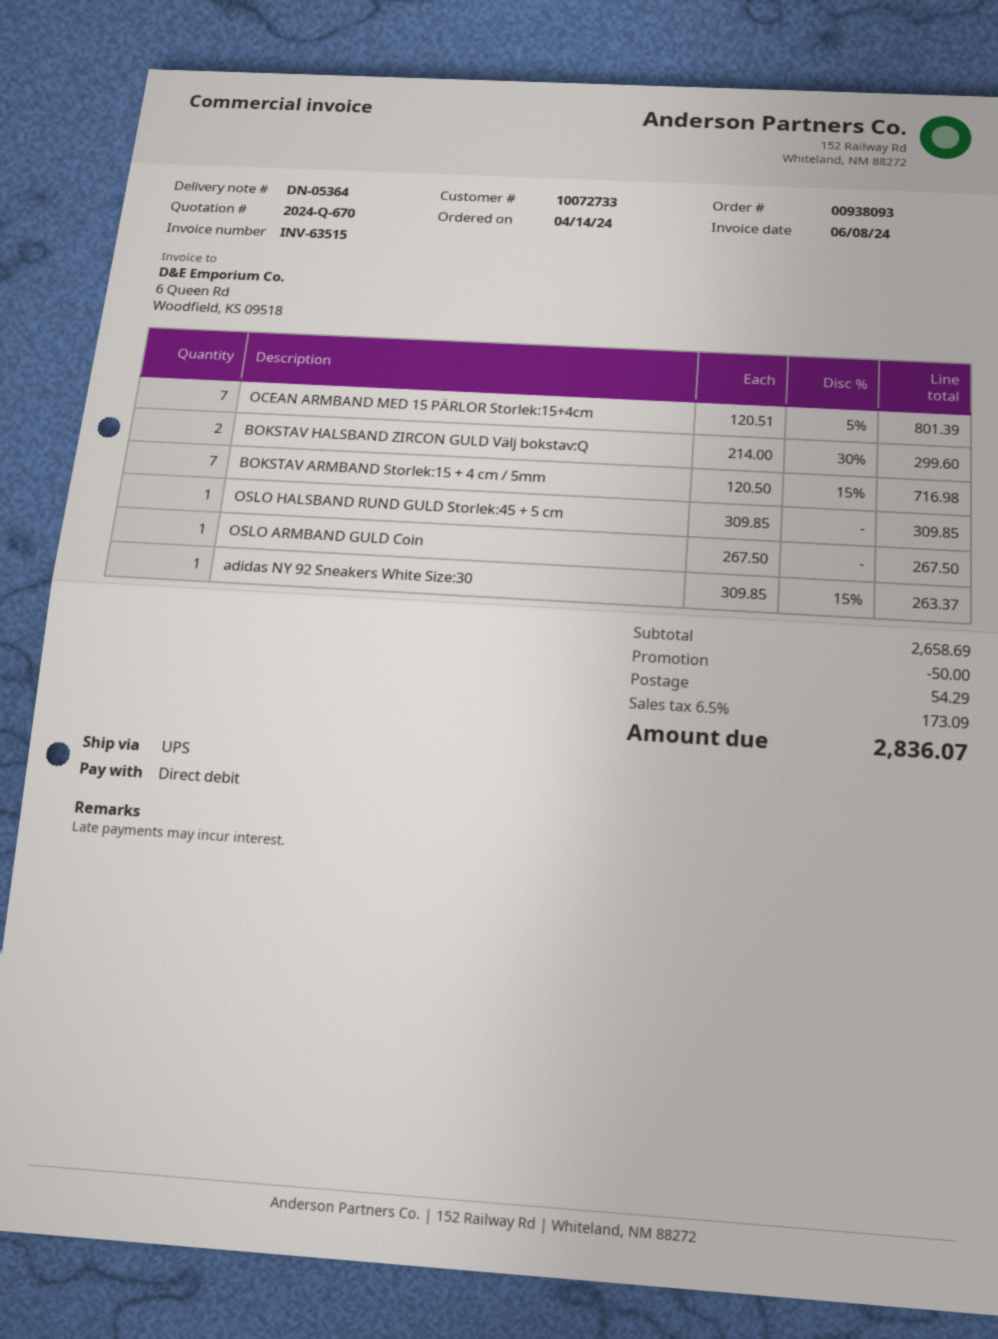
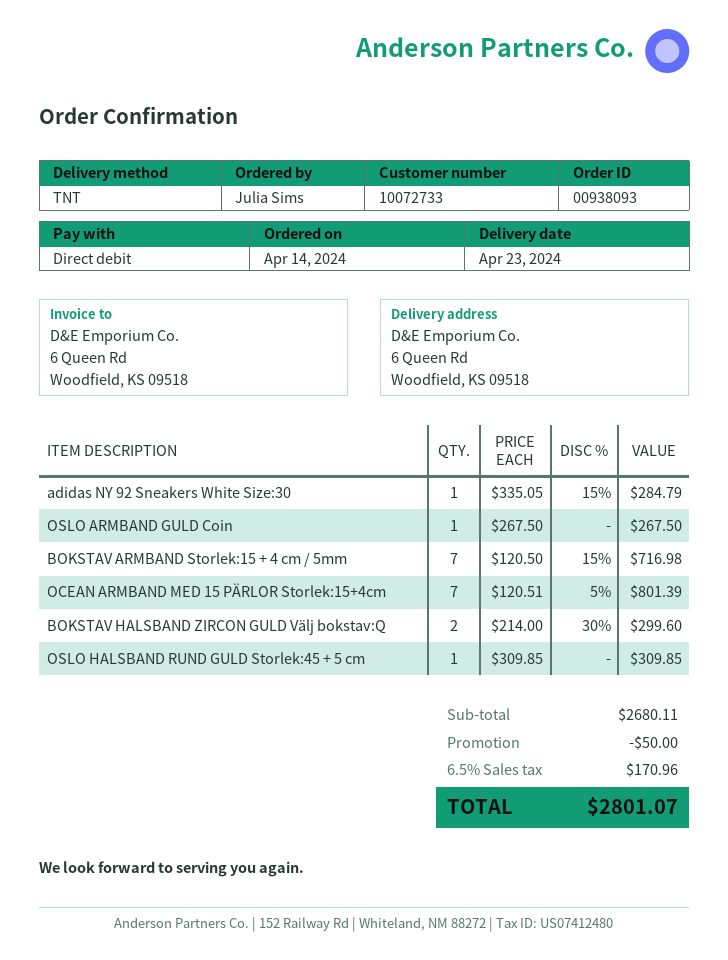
shipping method: UPS -> TNT
adidas NY 92 Sneakers White Size:30: 1 x 309.85 - 15% = 263.37 -> 1 x 335.05 - 15% = 284.79
subtotal: 2658.69 -> 2680.11
shipping: 54.29 -> none
tax: 6.5% = 173.09 -> 6.5% = 170.96
total: 2836.07 -> 2801.07

